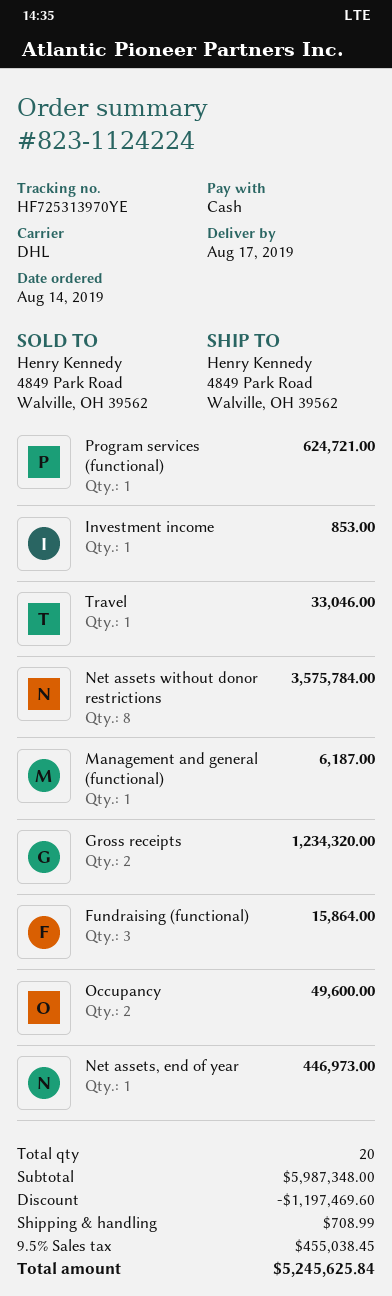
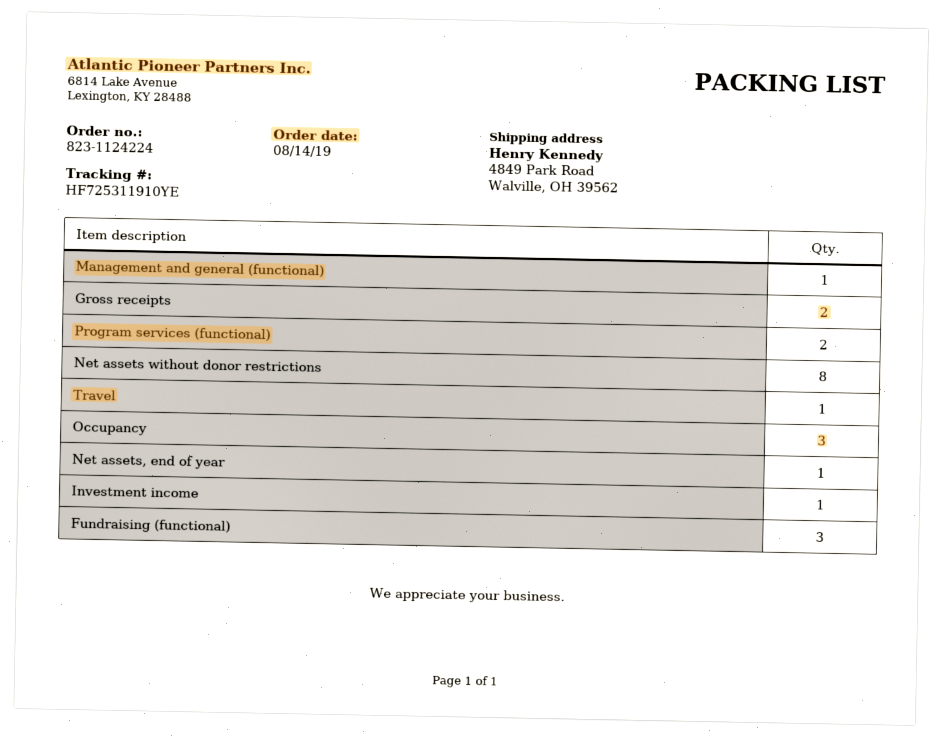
tracking number: HF725313970YE -> HF725311910YE
Program services (functional): 1 -> 2
Occupancy: 2 -> 3

